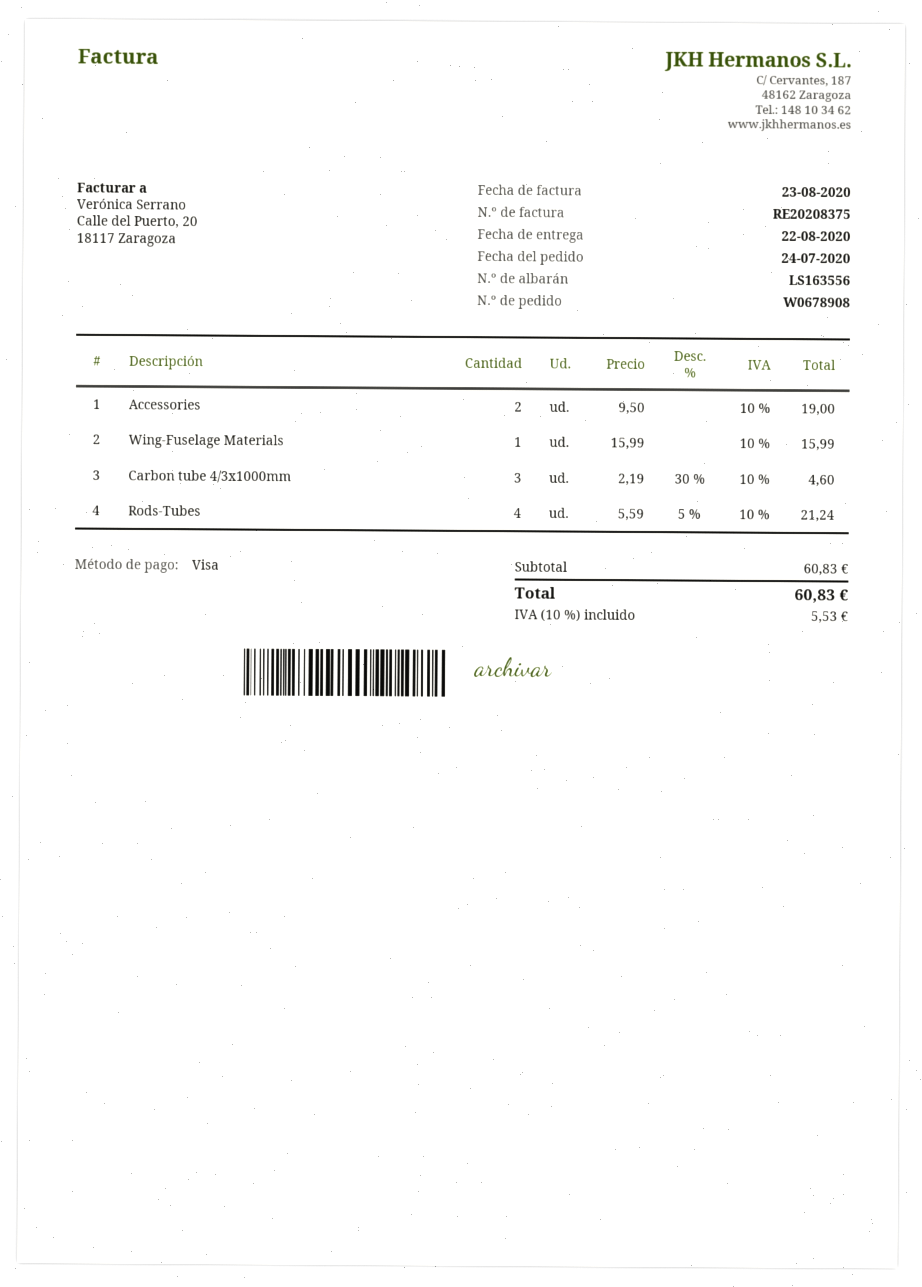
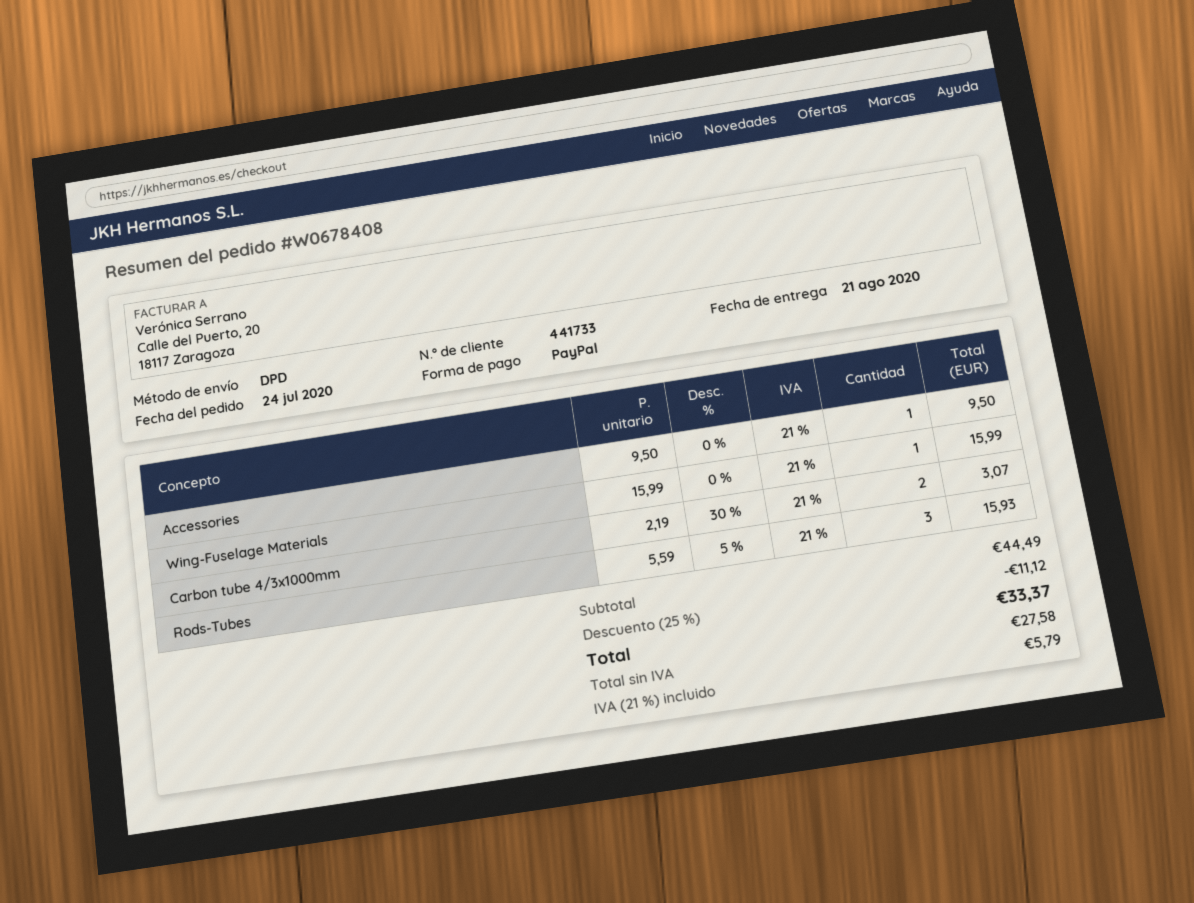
order number: W0678908 -> W0678408
delivery date: 2020-08-22 -> 2020-08-21
payment method: Visa -> PayPal
Accessories: 2 x 9.50 = 19.00 -> 1 x 9.50 = 9.50
Carbon tube 4/3x1000mm: 3 x 2.19 - 30% = 4.60 -> 2 x 2.19 - 30% = 3.07
Rods-Tubes: 4 x 5.59 - 5% = 21.24 -> 3 x 5.59 - 5% = 15.93
subtotal: 60.83 -> 44.49
discount: none -> 25% = 11.12
tax: 10% = 5.53 -> 21% = 5.79
total: 60.83 -> 33.37

